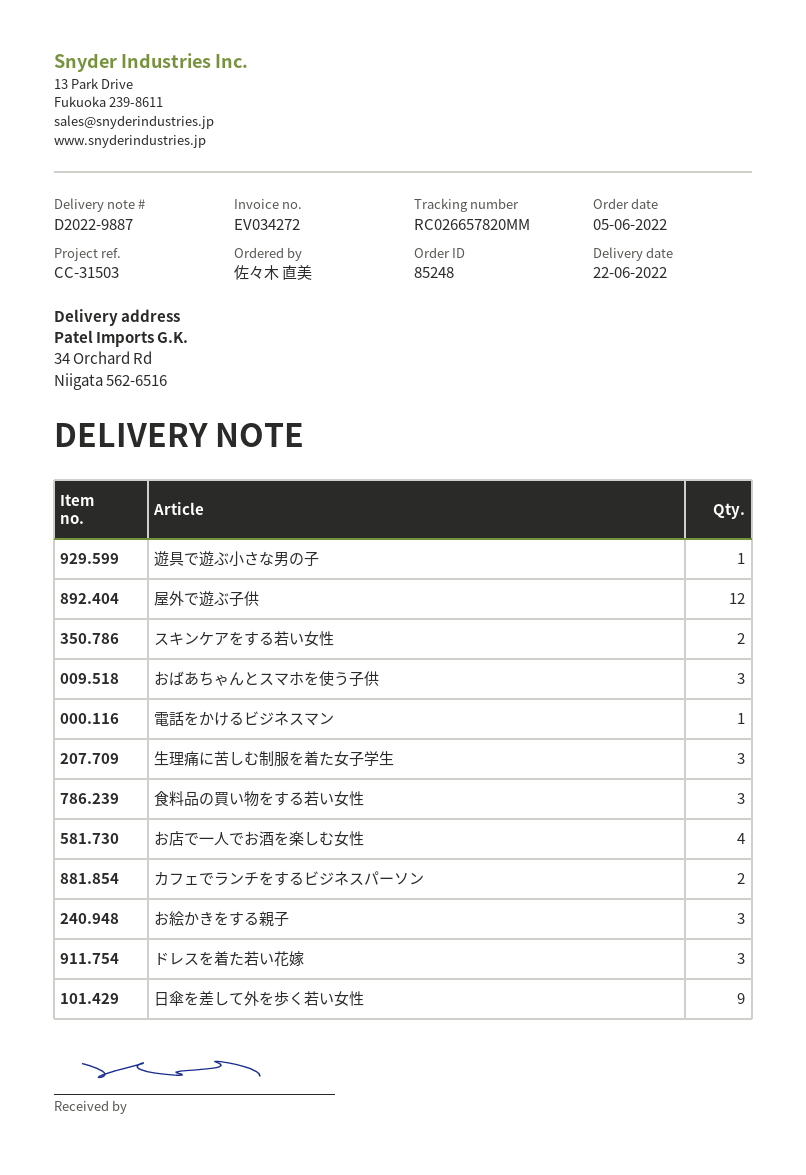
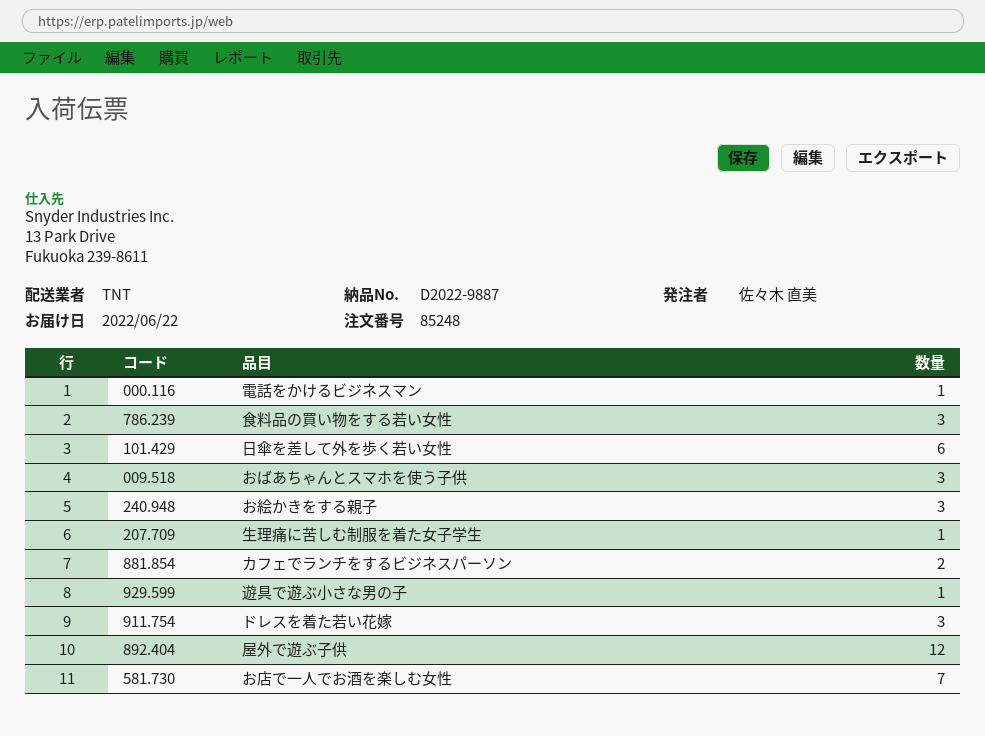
スキンケアをする若い女性: 2 -> none
生理痛に苦しむ制服を着た女子学生: 3 -> 1
お店で一人でお酒を楽しむ女性: 4 -> 7
日傘を差して外を歩く若い女性: 9 -> 6

